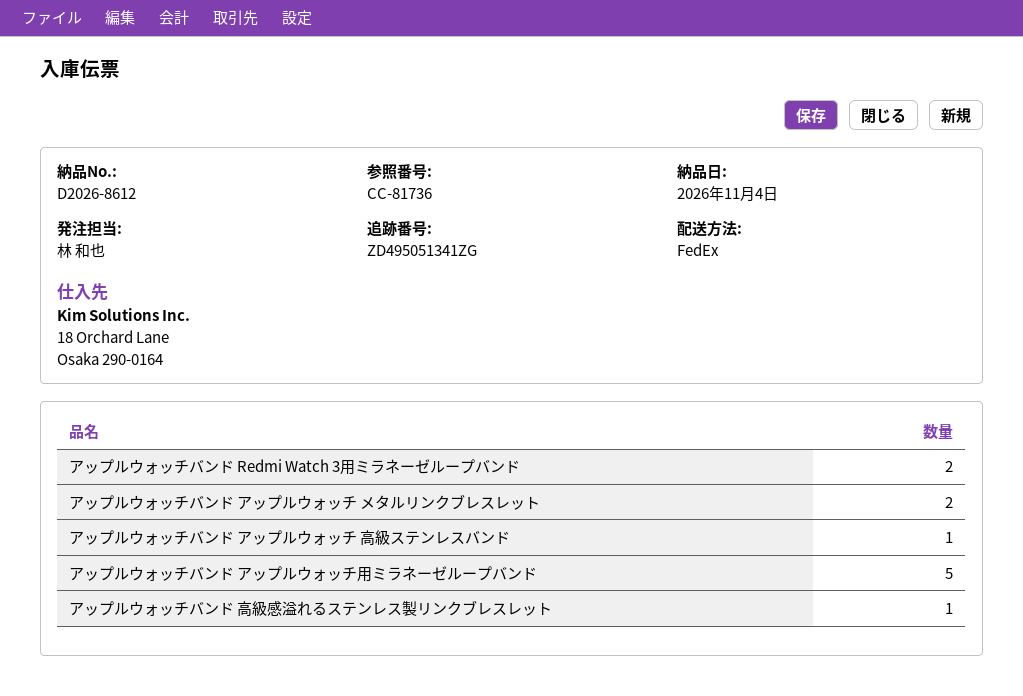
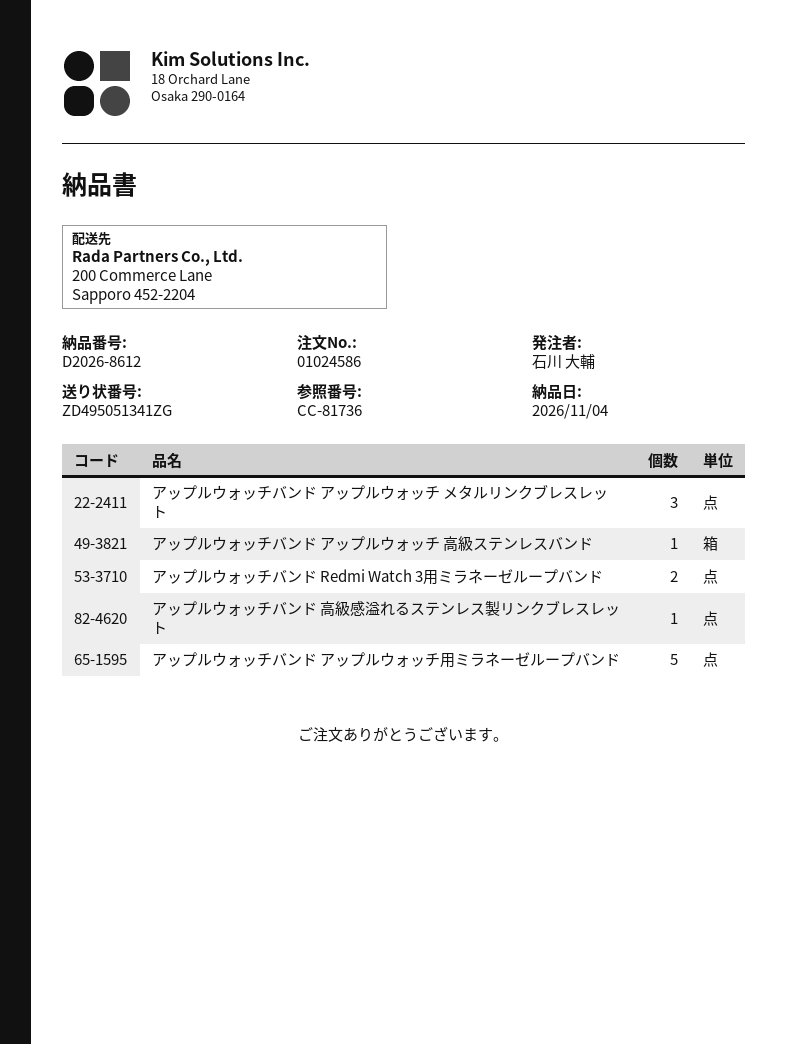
ordered by: 林 和也 -> 石川 大輔
アップルウォッチバンド アップルウォッチ メタルリンクブレスレット: 2 -> 3

